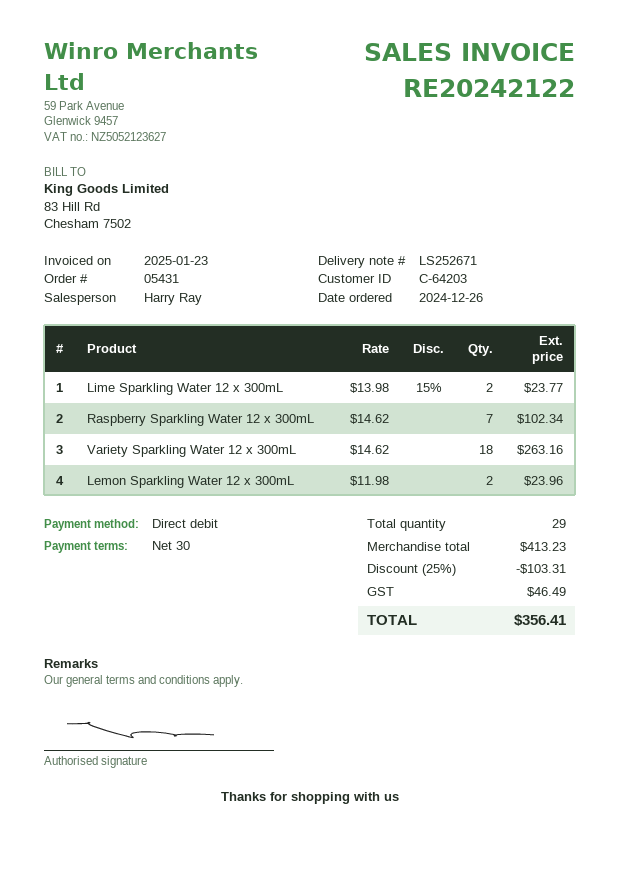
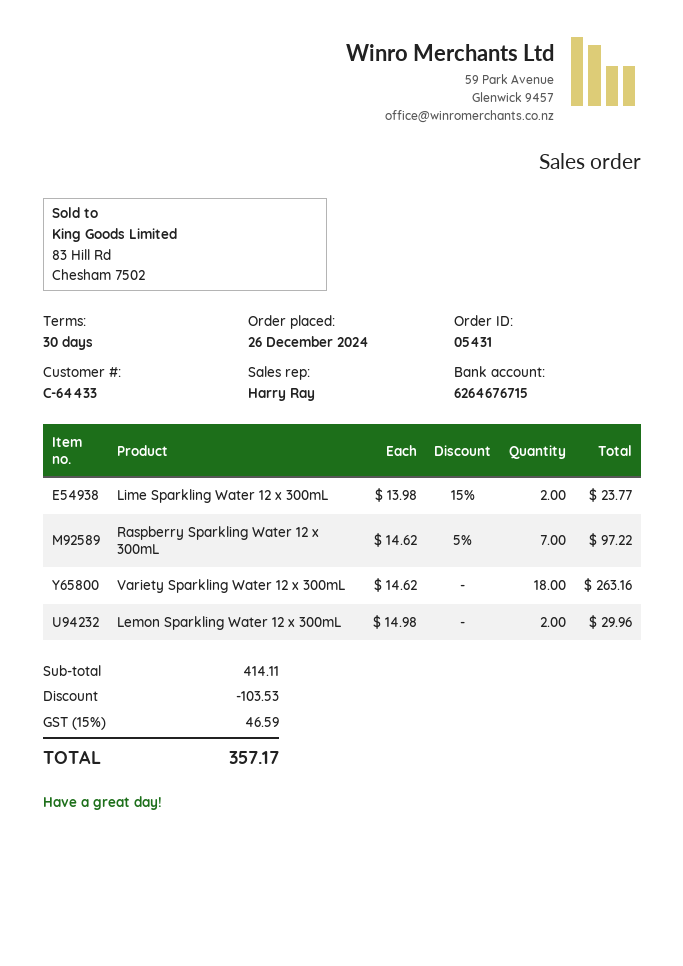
customer number: C-64203 -> C-64433
Raspberry Sparkling Water 12 x 300mL: 7 x 14.62 = 102.34 -> 7 x 14.62 - 5% = 97.22
Lemon Sparkling Water 12 x 300mL: 2 x 11.98 = 23.96 -> 2 x 14.98 = 29.96
subtotal: 413.23 -> 414.11
discount: 103.31 -> 103.53
tax: 46.49 -> 46.59
total: 356.41 -> 357.17

